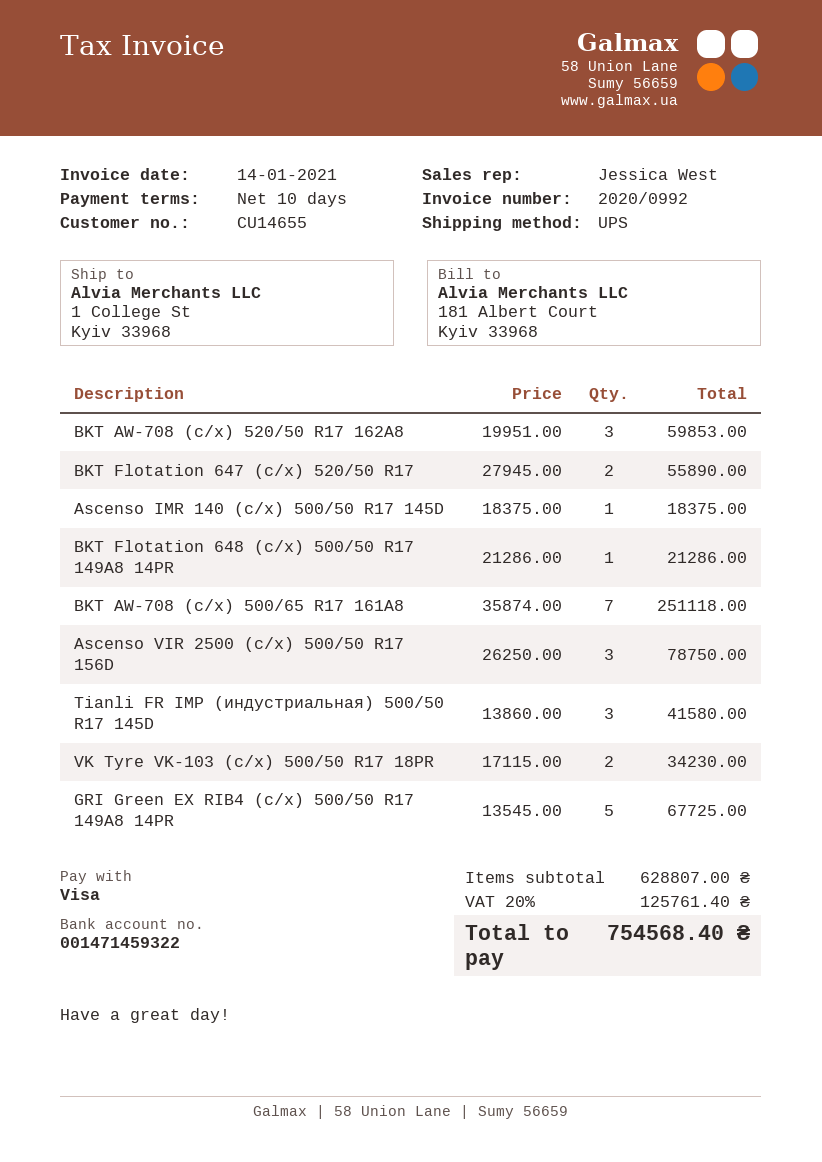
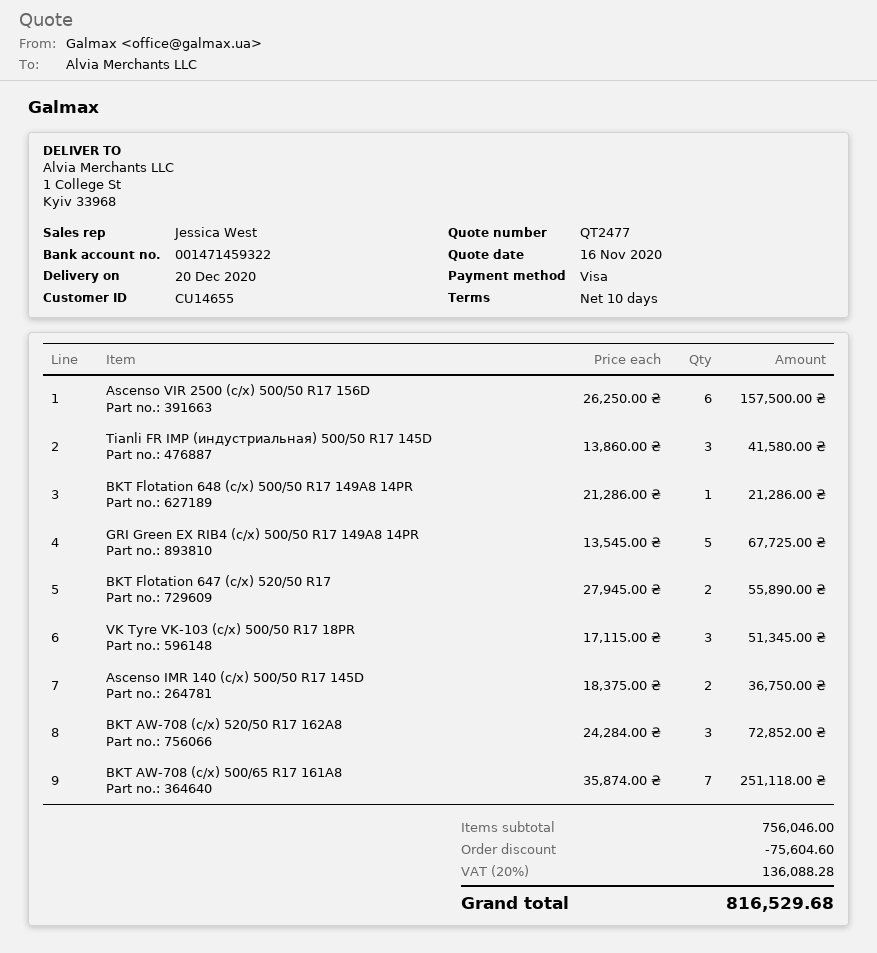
BKT AW-708 (с/х) 520/50 R17 162A8: 3 x 19951.00 = 59853.00 -> 3 x 24284.00 = 72852.00
Ascenso IMR 140 (с/х) 500/50 R17 145D: 1 x 18375.00 = 18375.00 -> 2 x 18375.00 = 36750.00
Ascenso VIR 2500 (с/х) 500/50 R17 156D: 3 x 26250.00 = 78750.00 -> 6 x 26250.00 = 157500.00
VK Tyre VK-103 (с/х) 500/50 R17 18PR: 2 x 17115.00 = 34230.00 -> 3 x 17115.00 = 51345.00
subtotal: 628807.00 -> 756046.00
discount: none -> 75604.60
tax: 20% = 125761.40 -> 20% = 136088.28
total: 754568.40 -> 816529.68

